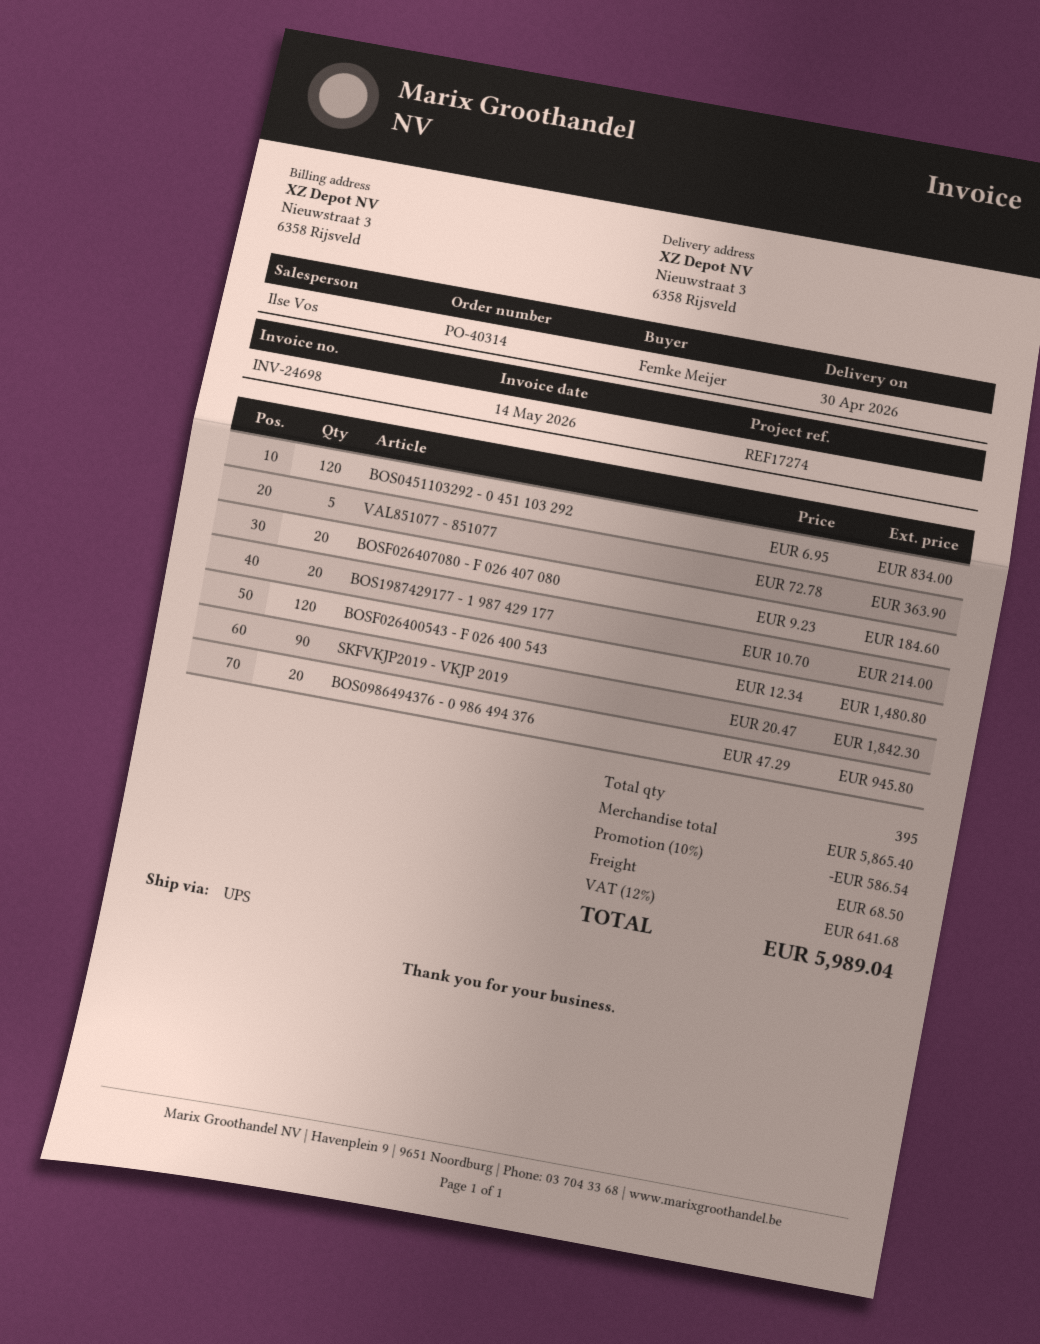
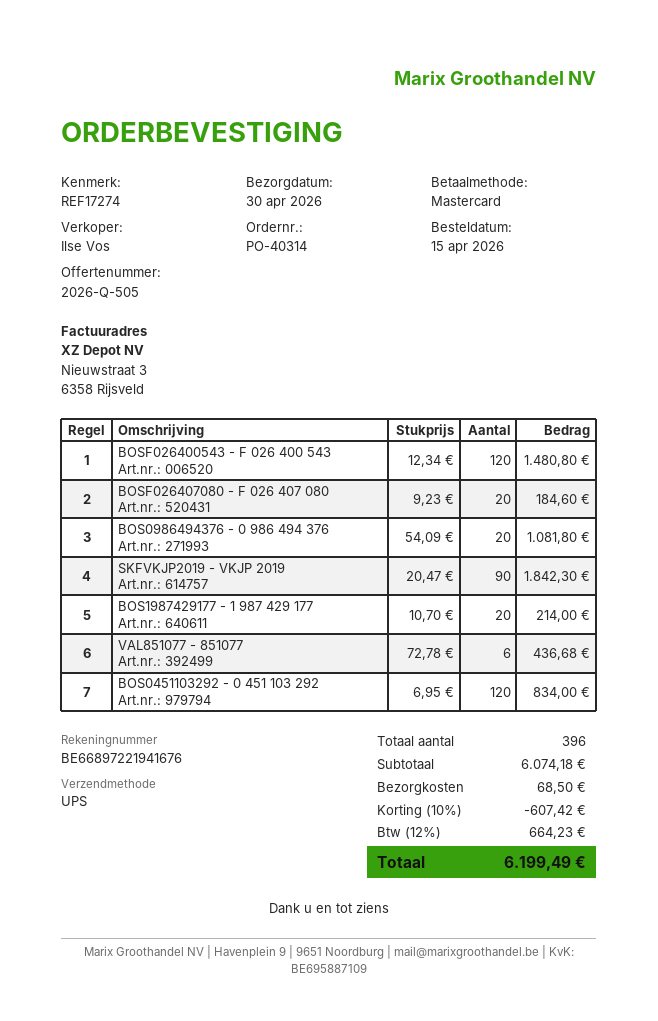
VAL851077 - 851077: 5 x 72.78 = 363.90 -> 6 x 72.78 = 436.68
BOS0986494376 - 0 986 494 376: 20 x 47.29 = 945.80 -> 20 x 54.09 = 1081.80
total quantity: 395 -> 396
subtotal: 5865.40 -> 6074.18
discount: 10% = 586.54 -> 10% = 607.42
tax: 12% = 641.68 -> 12% = 664.23
total: 5989.04 -> 6199.49

